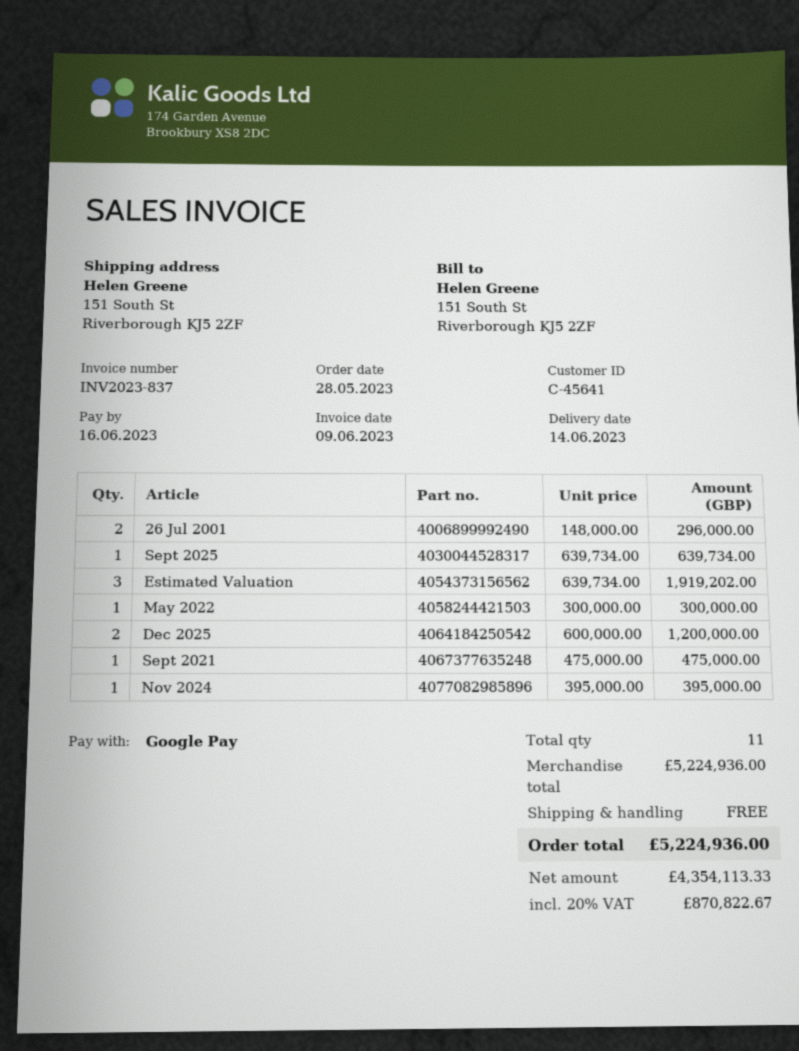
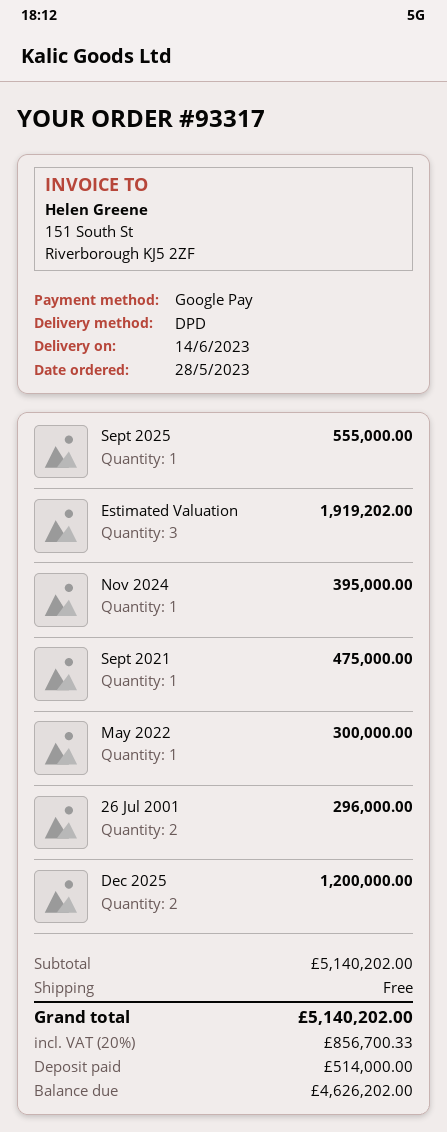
Sept 2025: 1 for 639734.00 -> 1 for 555000.00
subtotal: 5224936.00 -> 5140202.00
tax: 20% = 870822.67 -> 20% = 856700.33
total: 5224936.00 -> 5140202.00

